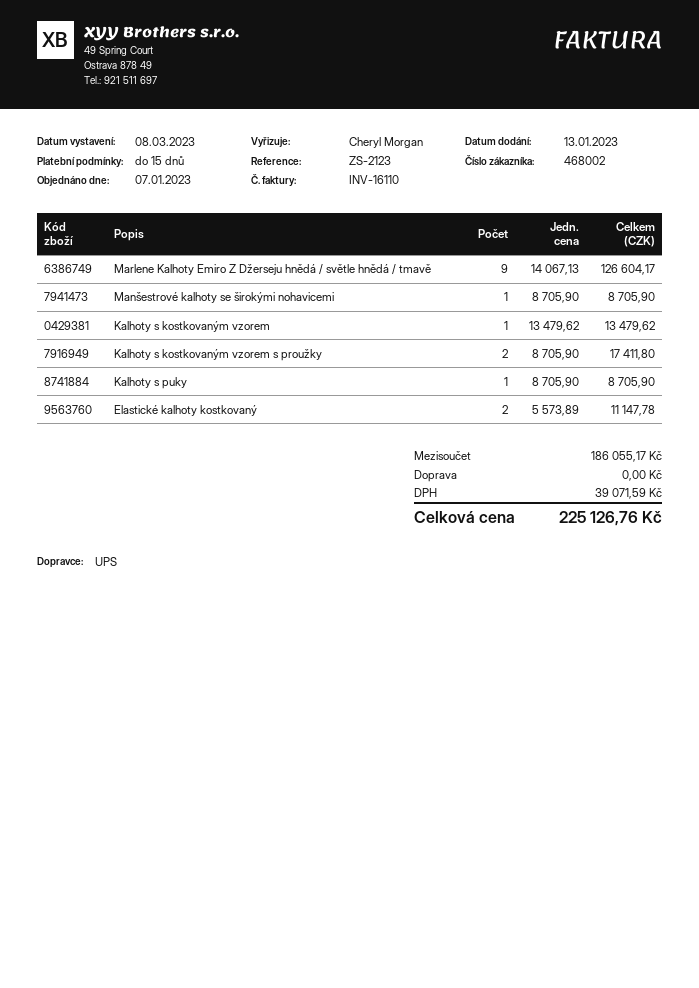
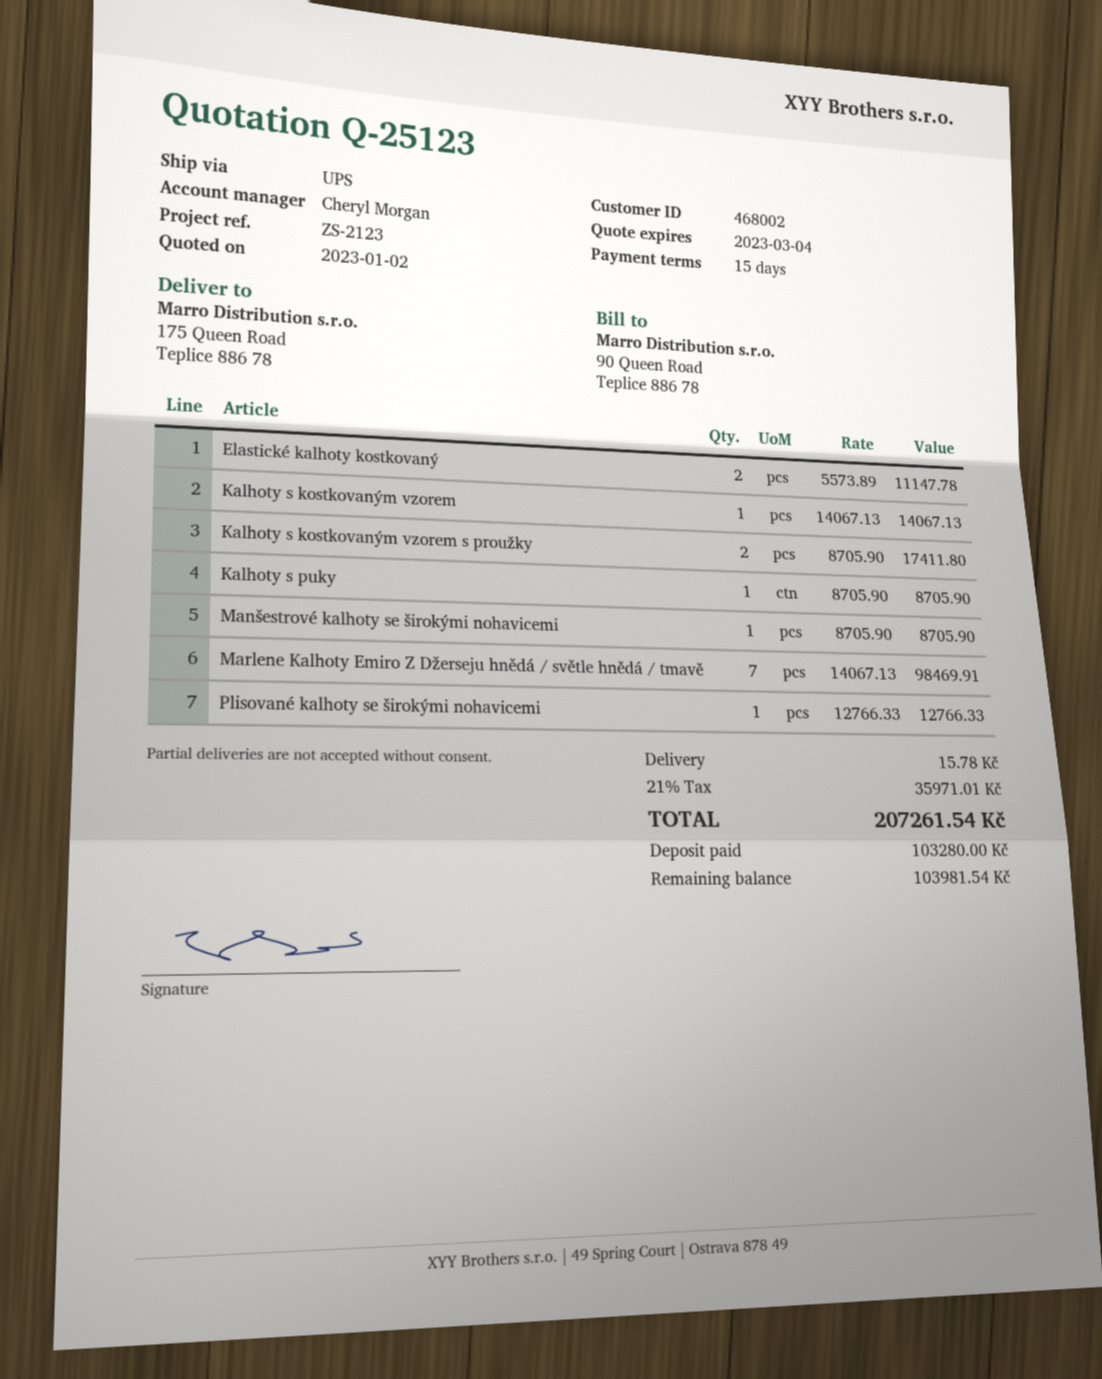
Marlene Kalhoty Emiro Z Džerseju hnědá / světle hnědá / tmavě: 9 x 14067.13 = 126604.17 -> 7 x 14067.13 = 98469.91
Kalhoty s kostkovaným vzorem: 1 x 13479.62 = 13479.62 -> 1 x 14067.13 = 14067.13
Plisované kalhoty se širokými nohavicemi: none -> 1 x 12766.33 = 12766.33
shipping: 0.00 -> 15.78
tax: 39071.59 -> 35971.01
total: 225126.76 -> 207261.54

